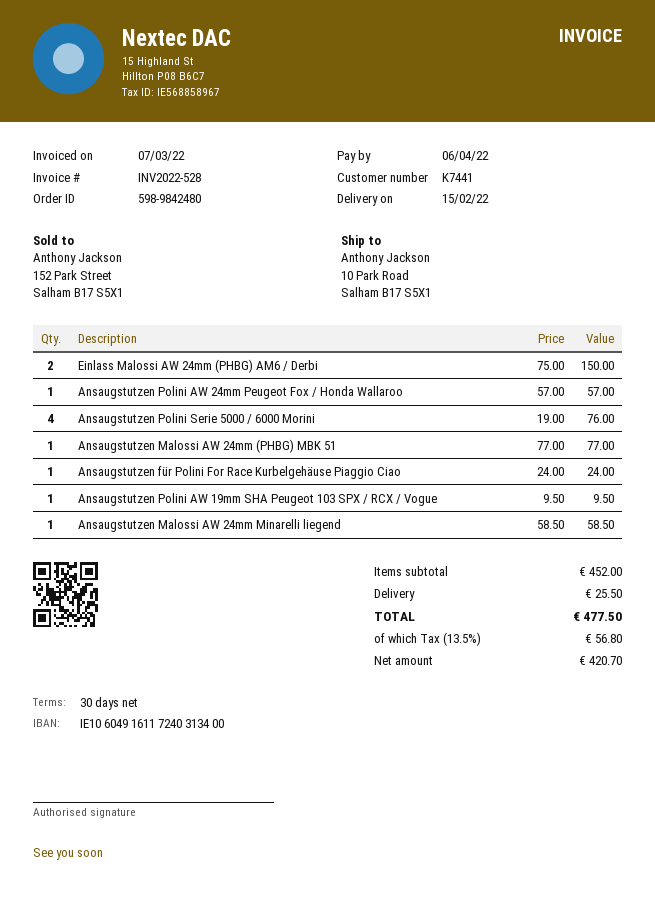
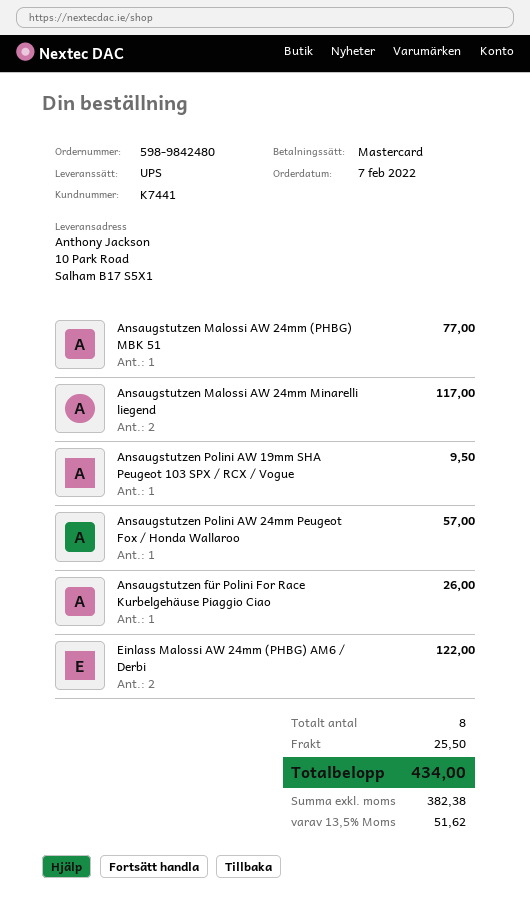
Einlass Malossi AW 24mm (PHBG) AM6 / Derbi: 2 for 150.00 -> 2 for 122.00
Ansaugstutzen Polini Serie 5000 / 6000 Morini: 4 for 76.00 -> none
Ansaugstutzen für Polini For Race Kurbelgehäuse Piaggio Ciao: 1 for 24.00 -> 1 for 26.00
Ansaugstutzen Malossi AW 24mm Minarelli liegend: 1 for 58.50 -> 2 for 117.00
net: 420.70 -> 382.38
tax: 13.5% = 56.80 -> 13.5% = 51.62
total: 477.50 -> 434.00

